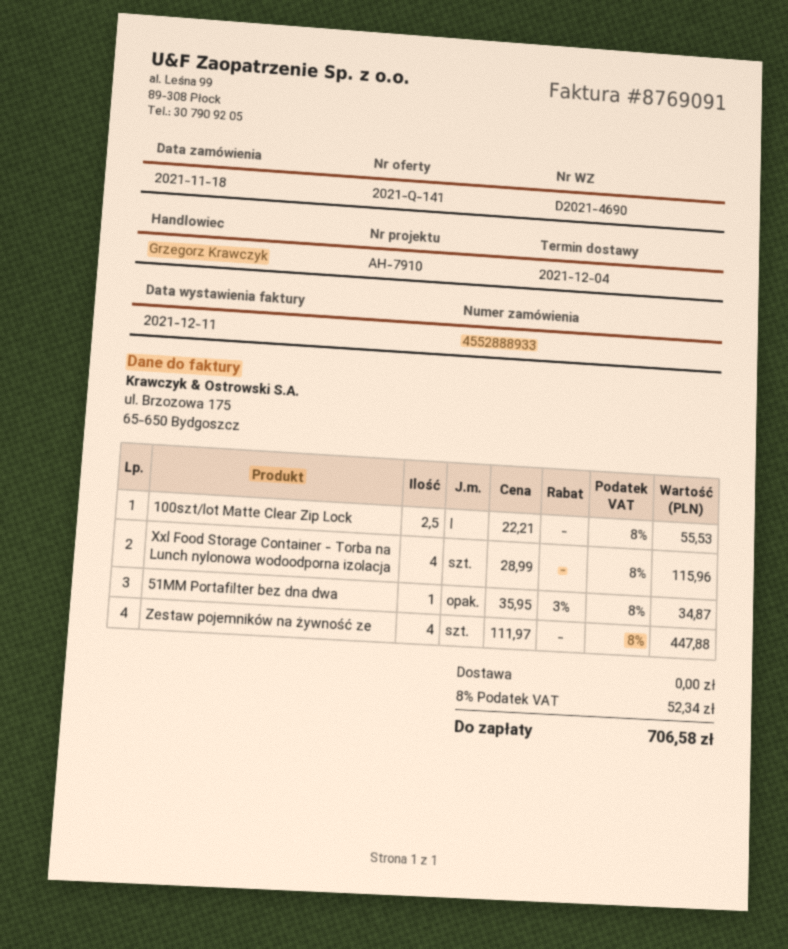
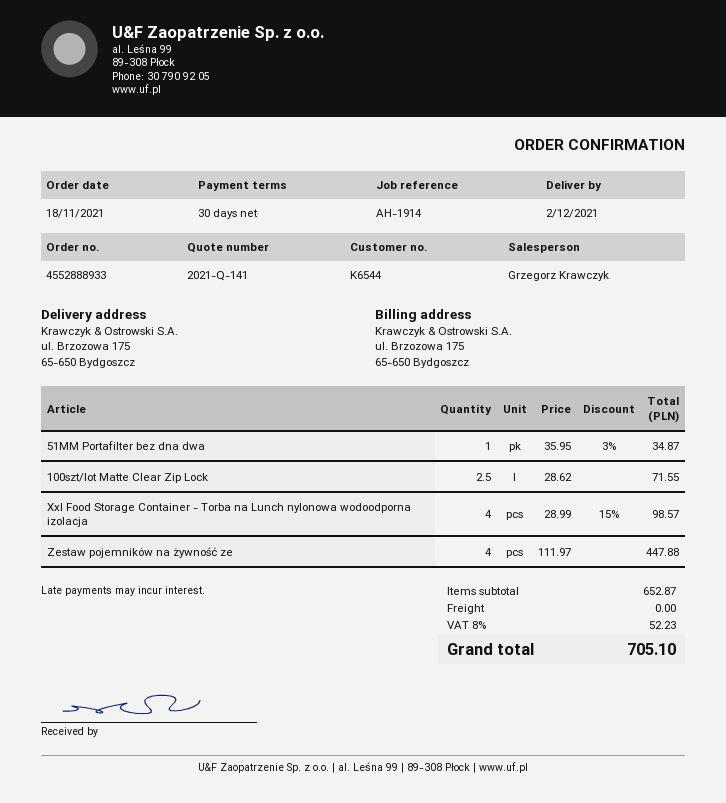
delivery date: 2021-12-04 -> 2021-12-02
reference: AH-7910 -> AH-1914
100szt/lot Matte Clear Zip Lock: 2.5 x 22.21 = 55.53 -> 2.5 x 28.62 = 71.55
Xxl Food Storage Container - Torba na Lunch nylonowa wodoodporna izolacja: 4 x 28.99 = 115.96 -> 4 x 28.99 - 15% = 98.57
tax: 8% = 52.34 -> 8% = 52.23
total: 706.58 -> 705.10

